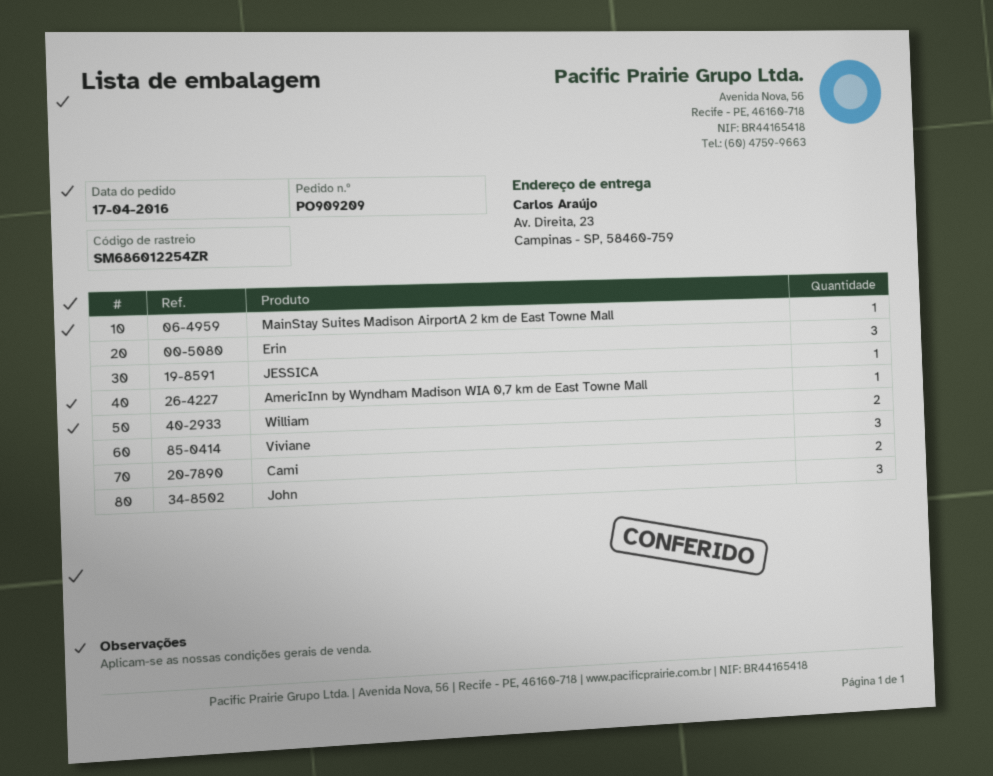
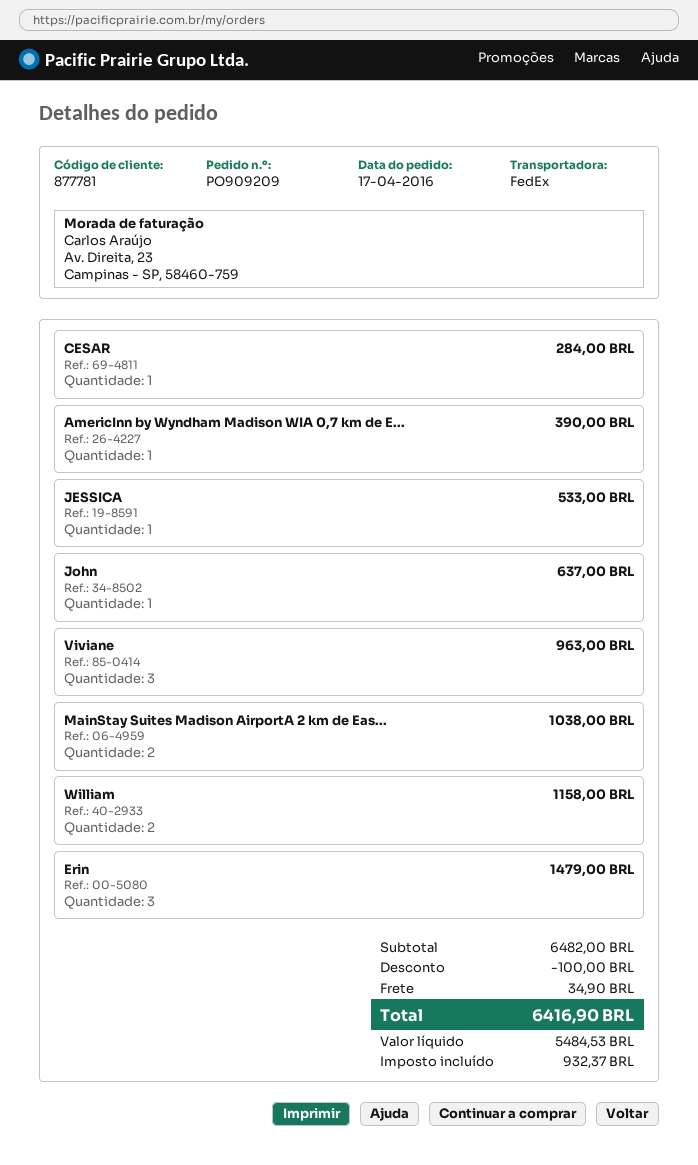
MainStay Suites Madison AirportA 2 km de East Towne Mall: 1 -> 2
Cami: 2 -> none
John: 3 -> 1
CESAR: none -> 1

